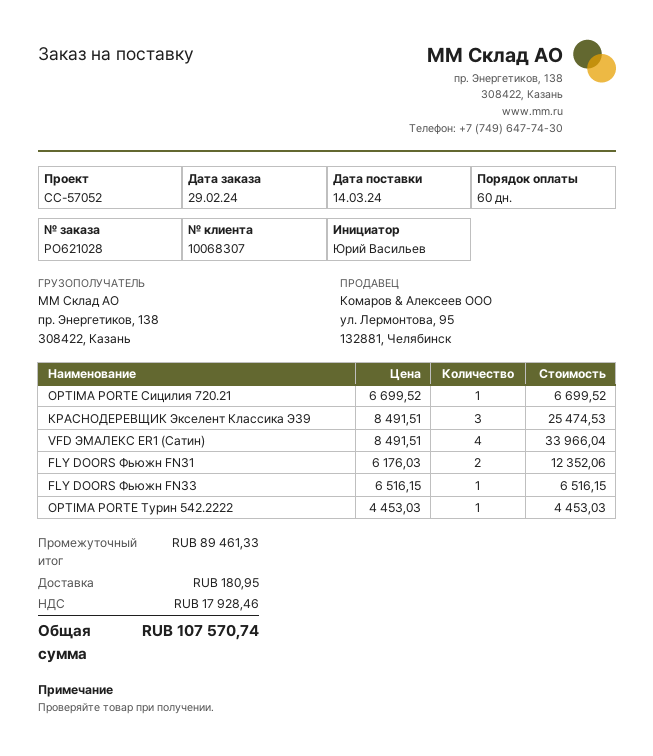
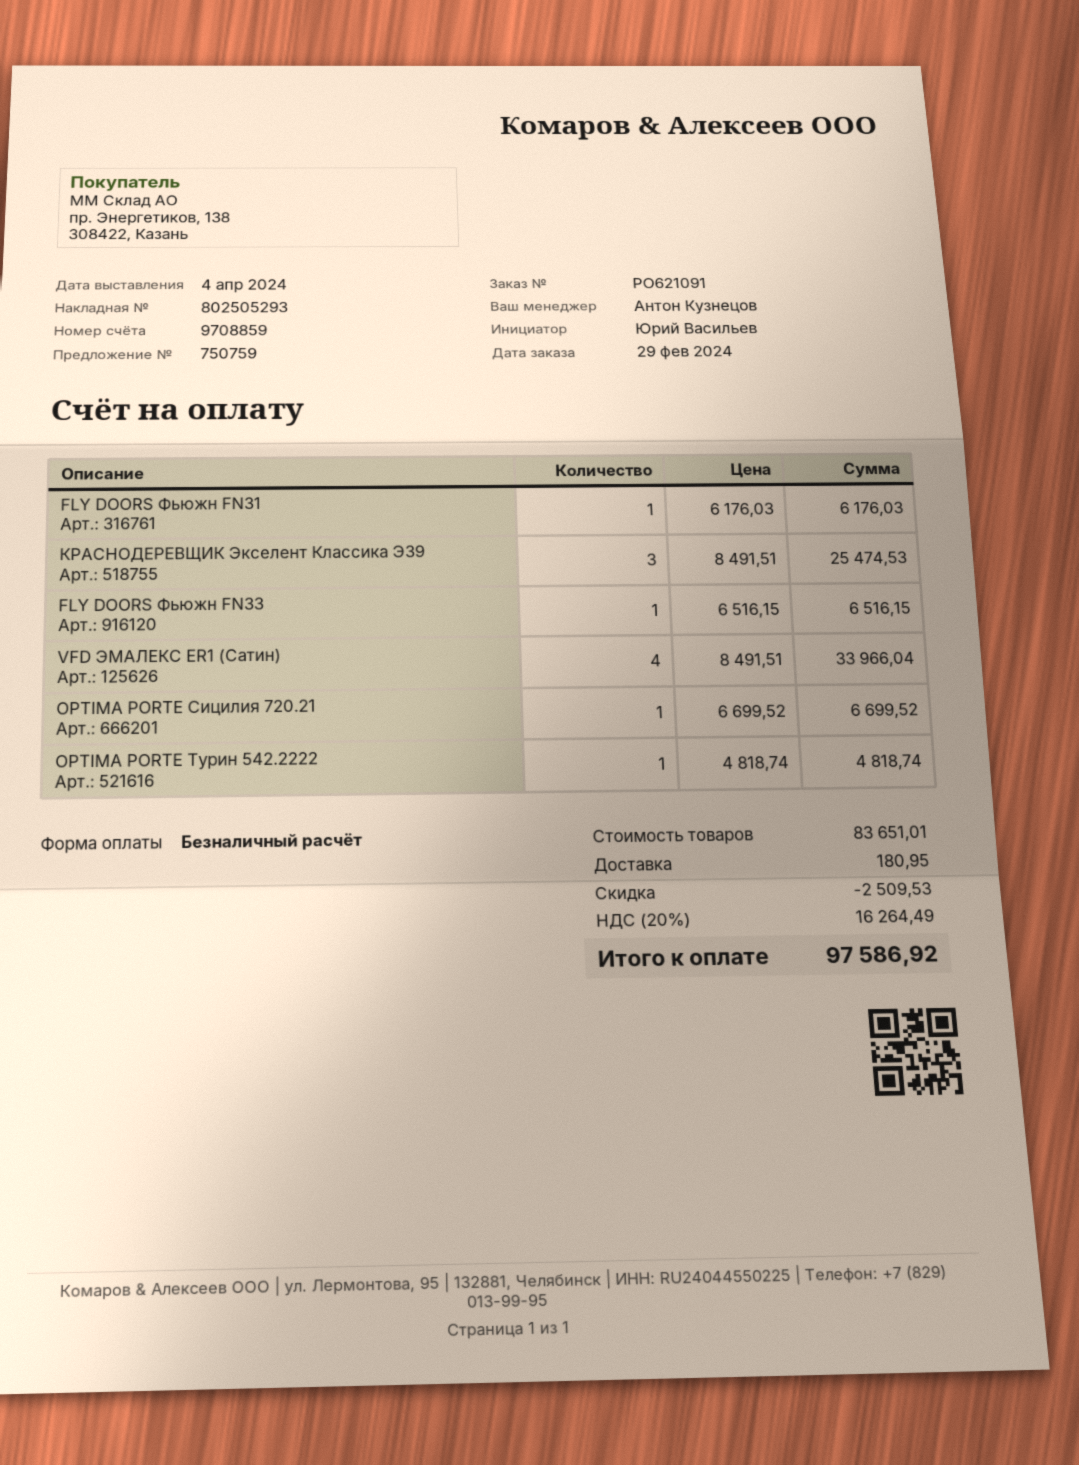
order number: PO621028 -> PO621091
FLY DOORS Фьюжн FN31: 2 x 6176.03 = 12352.06 -> 1 x 6176.03 = 6176.03
OPTIMA PORTE Турин 542.2222: 1 x 4453.03 = 4453.03 -> 1 x 4818.74 = 4818.74
subtotal: 89461.33 -> 83651.01
discount: none -> 2509.53
tax: 17928.46 -> 16264.49
total: 107570.74 -> 97586.92

